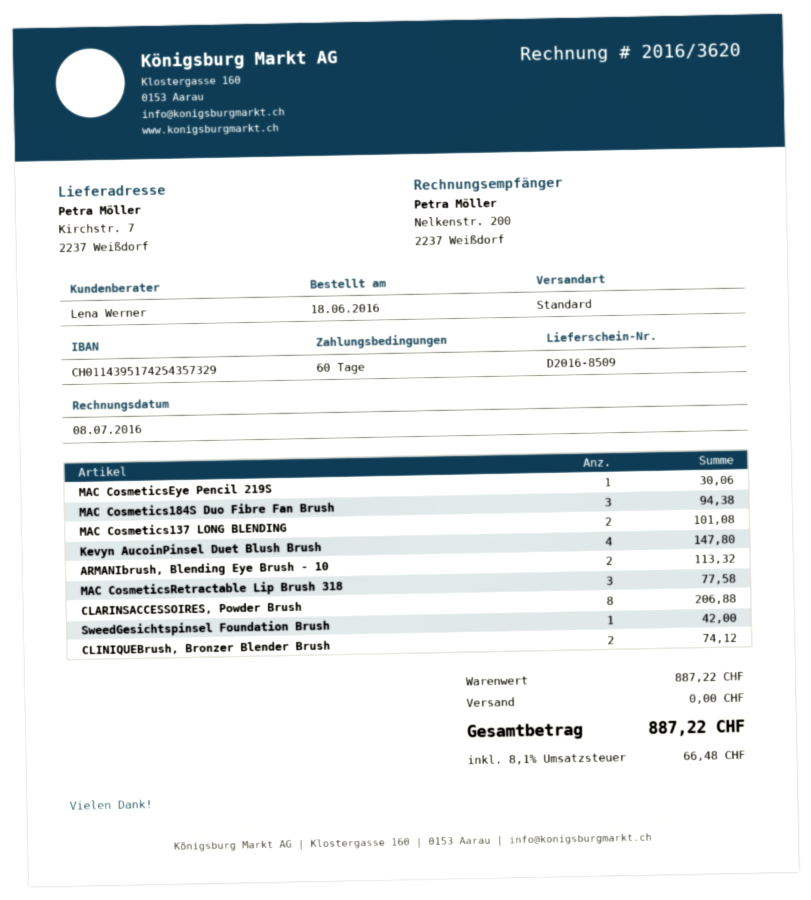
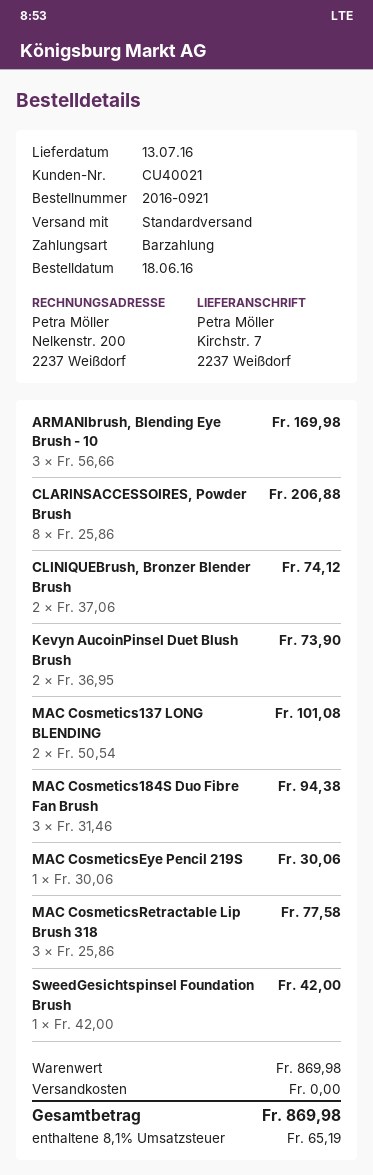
Kevyn AucoinPinsel Duet Blush Brush: 4 for 147.80 -> 2 for 73.90
ARMANIbrush, Blending Eye Brush - 10: 2 for 113.32 -> 3 for 169.98
subtotal: 887.22 -> 869.98
tax: 8.1% = 66.48 -> 8.1% = 65.19
total: 887.22 -> 869.98

